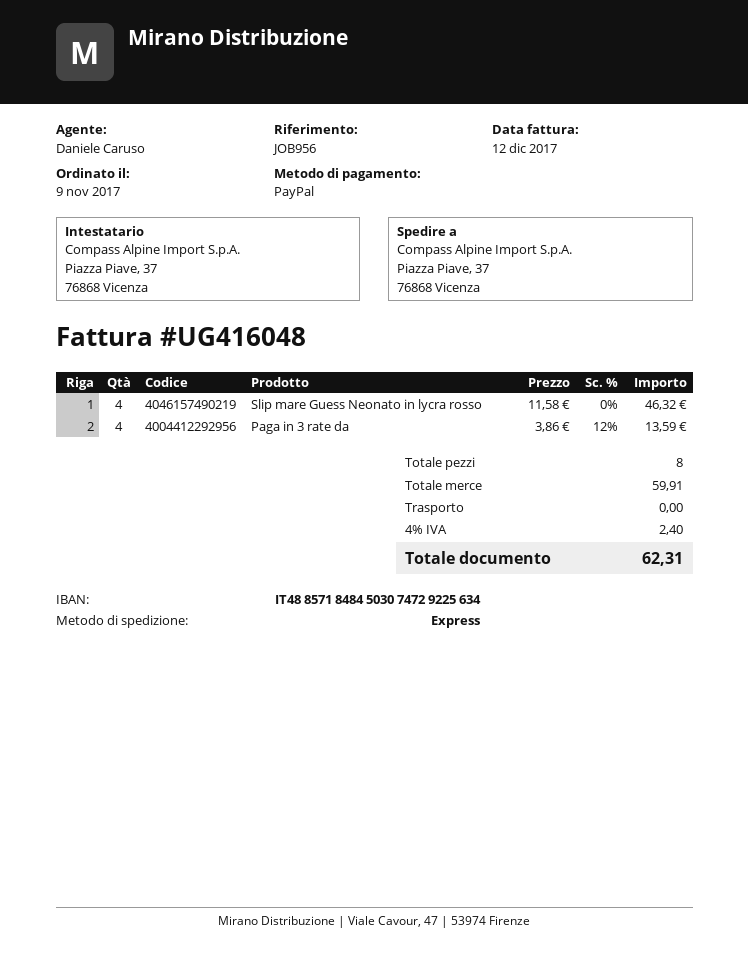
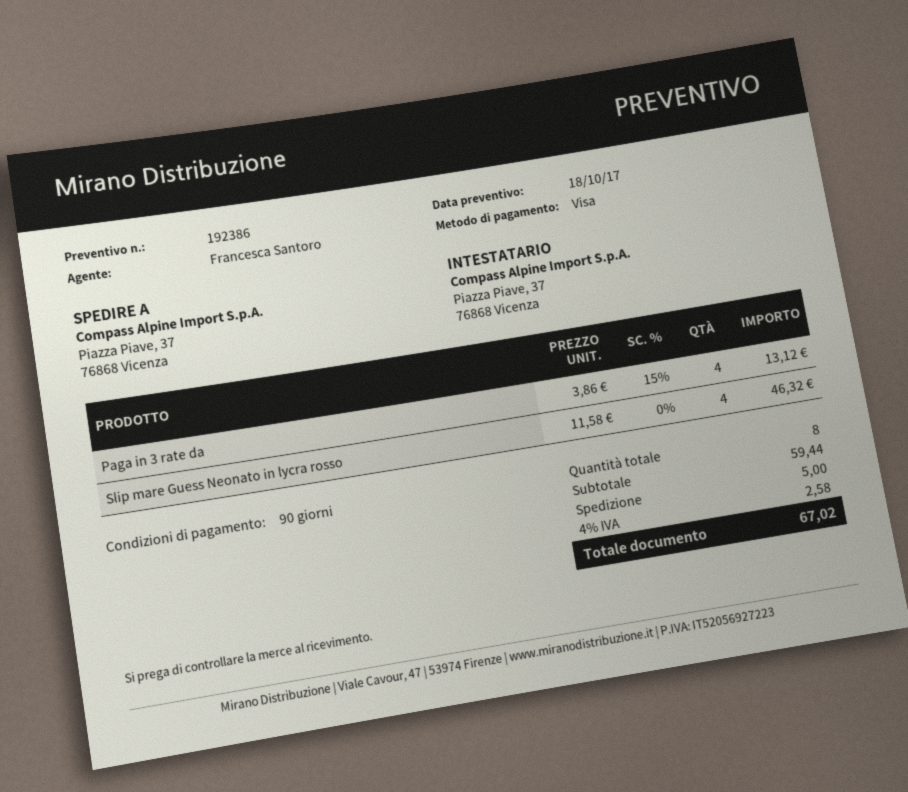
sales rep: Daniele Caruso -> Francesca Santoro
payment method: PayPal -> Visa
Paga in 3 rate da: 4 x 3.86 - 12% = 13.59 -> 4 x 3.86 - 15% = 13.12
subtotal: 59.91 -> 59.44
shipping: 0.00 -> 5.00
tax: 4% = 2.40 -> 4% = 2.58
total: 62.31 -> 67.02

